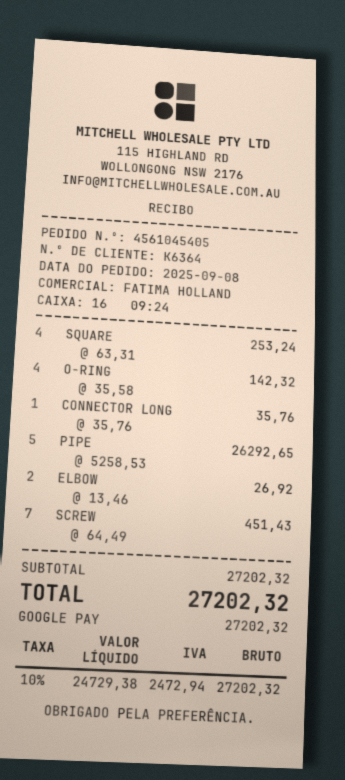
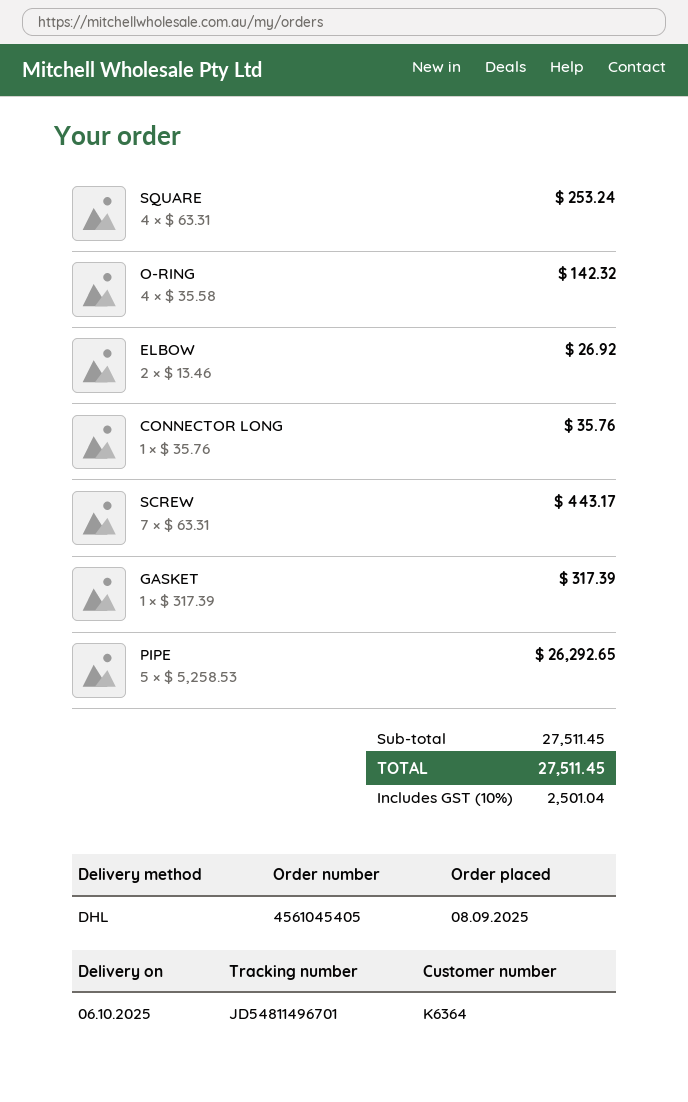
SCREW: 7 x 64.49 = 451.43 -> 7 x 63.31 = 443.17
GASKET: none -> 1 x 317.39 = 317.39
subtotal: 27202.32 -> 27511.45
tax: 10% = 2472.94 -> 10% = 2501.04
total: 27202.32 -> 27511.45

